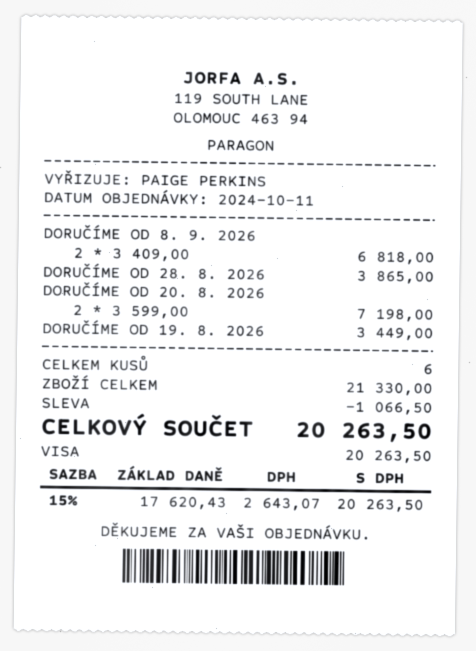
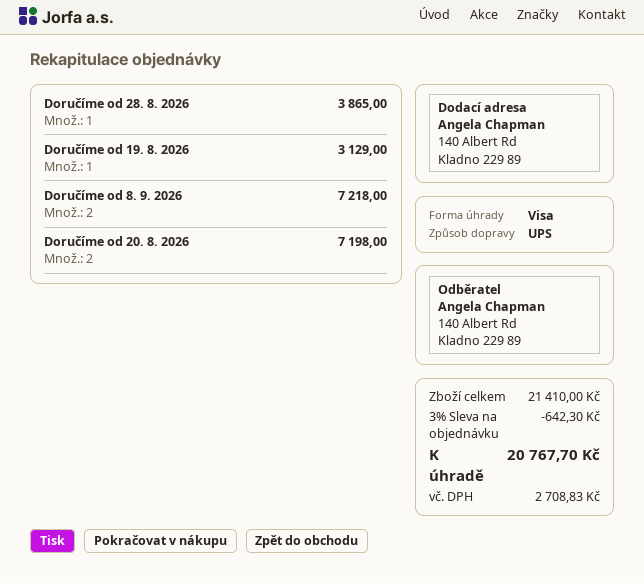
DORUČÍME OD 8. 9. 2026: 2 for 6818.00 -> 2 for 7218.00
DORUČÍME OD 19. 8. 2026: 1 for 3449.00 -> 1 for 3129.00
subtotal: 21330.00 -> 21410.00
discount: 1066.50 -> 642.30
tax: 2643.07 -> 2708.83
total: 20263.50 -> 20767.70

